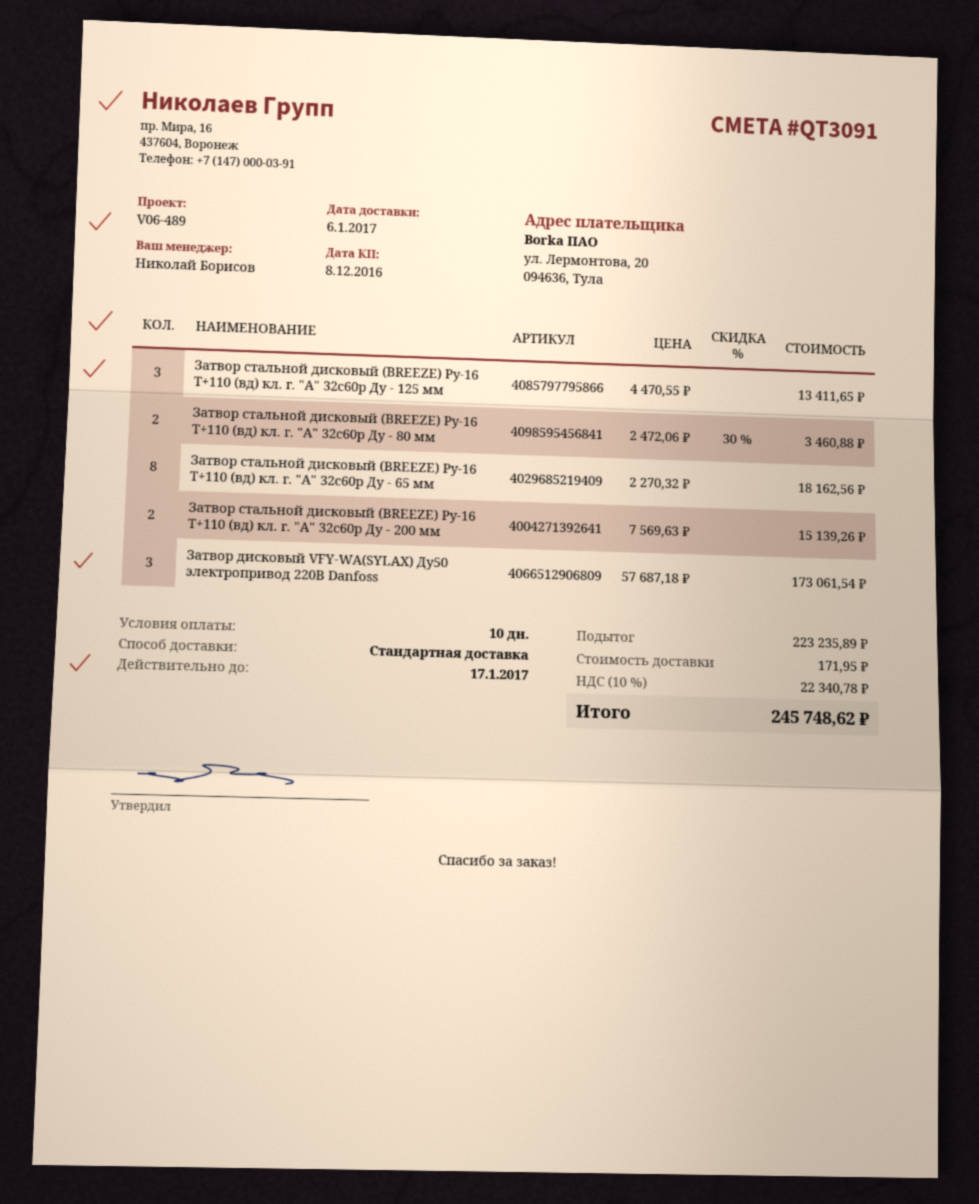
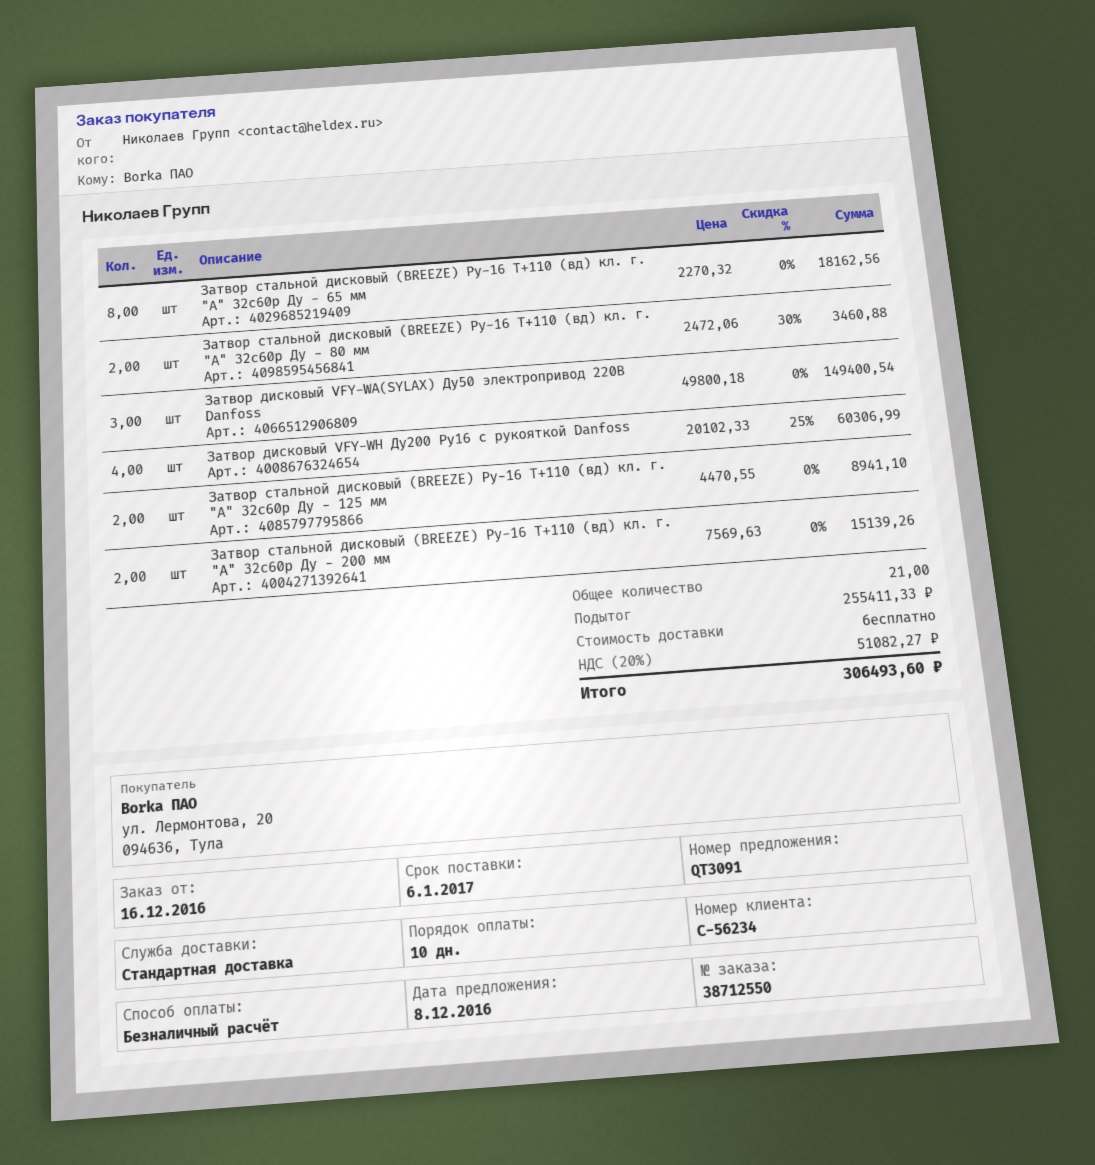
Затвор стальной дисковый (BREEZE) Ру-16 Т+110 (вд) кл. г. "А" 32с60р Ду - 125 мм: 3 x 4470.55 = 13411.65 -> 2 x 4470.55 = 8941.10
Затвор дисковый VFY-WA(SYLAX) Ду50 электропривод 220В Danfoss: 3 x 57687.18 = 173061.54 -> 3 x 49800.18 = 149400.54
Затвор дисковый VFY-WH Ду200 Ру16 с рукояткой Danfoss: none -> 4 x 20102.33 - 25% = 60306.99
subtotal: 223235.89 -> 255411.33
shipping: 171.95 -> 0.00
tax: 10% = 22340.78 -> 20% = 51082.27
total: 245748.62 -> 306493.60

